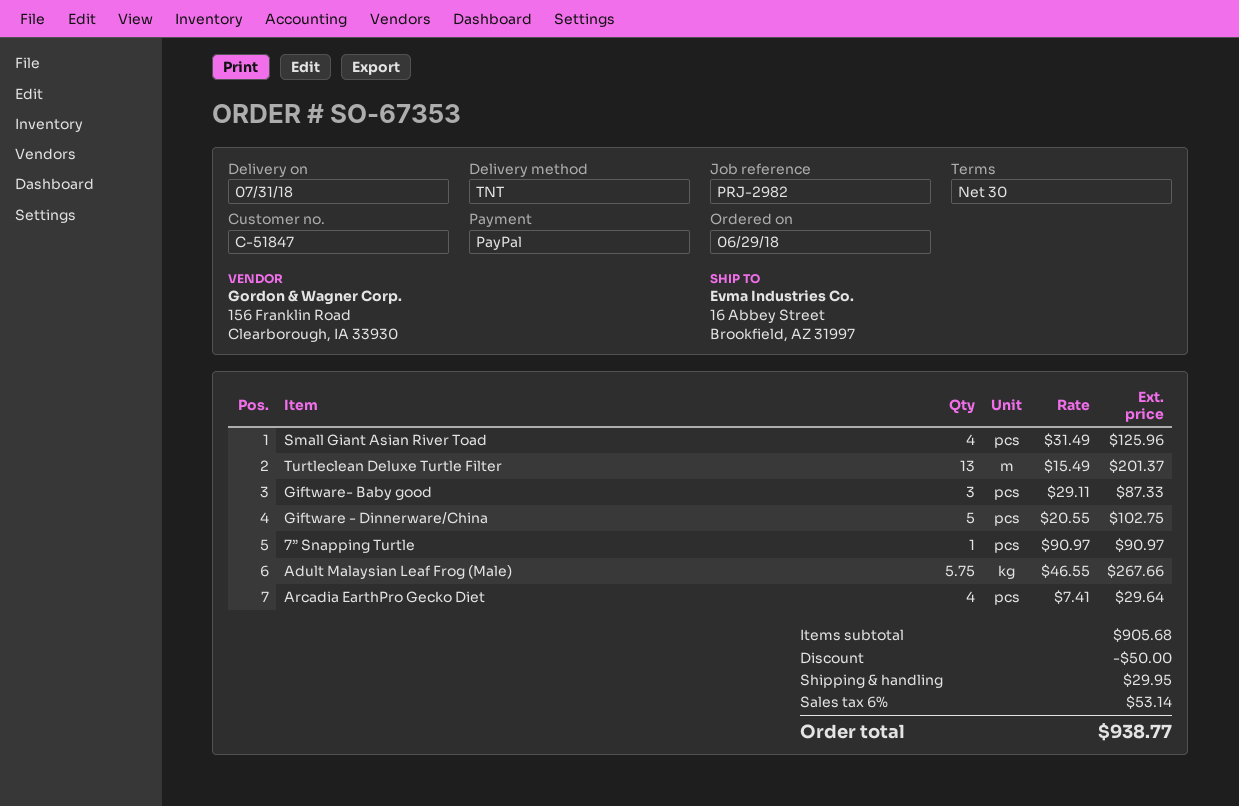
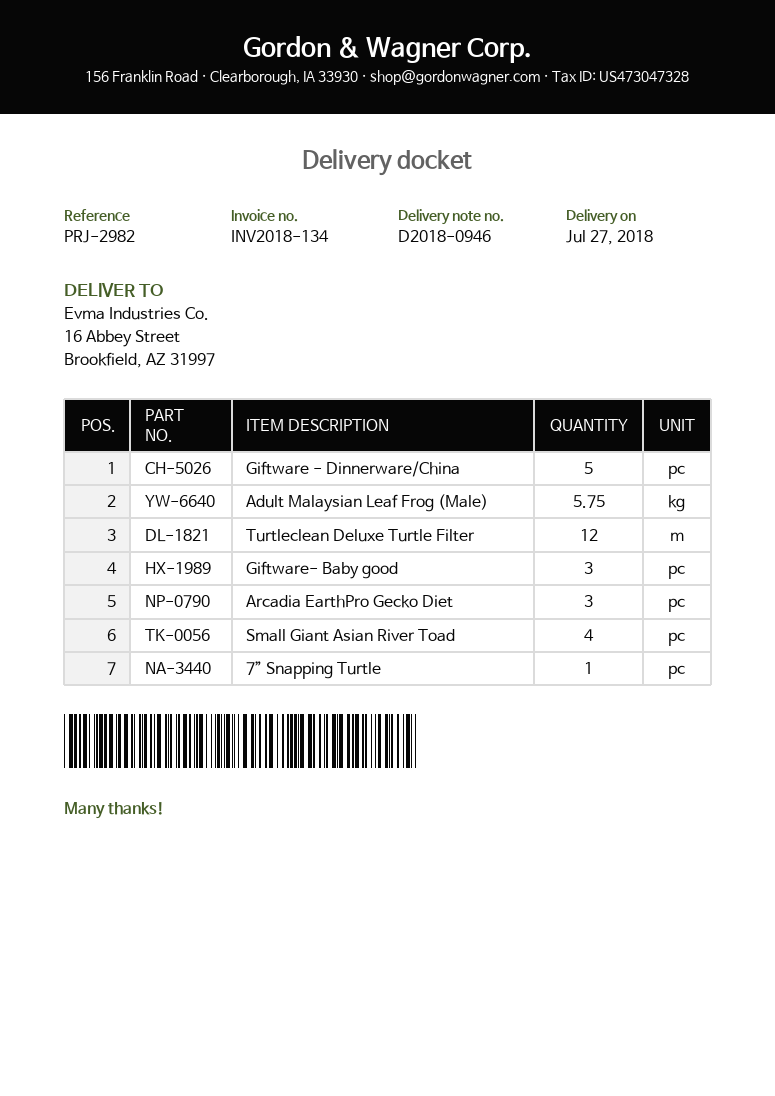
delivery date: 2018-07-31 -> 2018-07-27
Turtleclean Deluxe Turtle Filter: 13 -> 12
Arcadia EarthPro Gecko Diet: 4 -> 3

